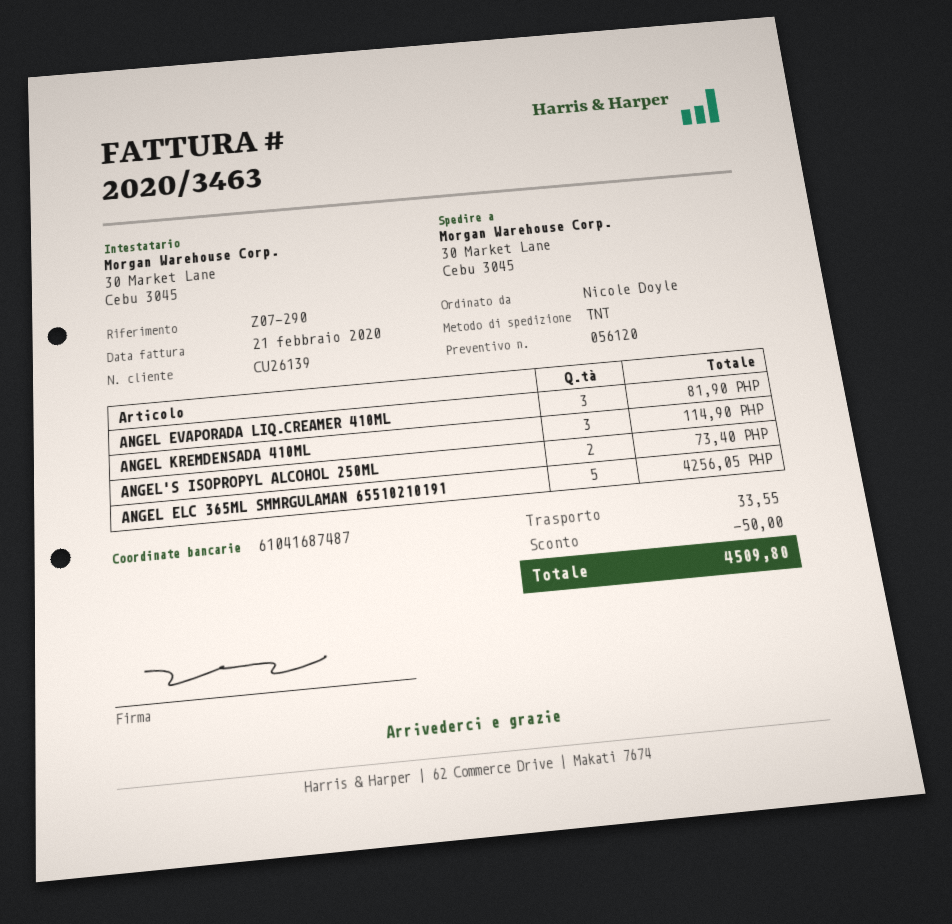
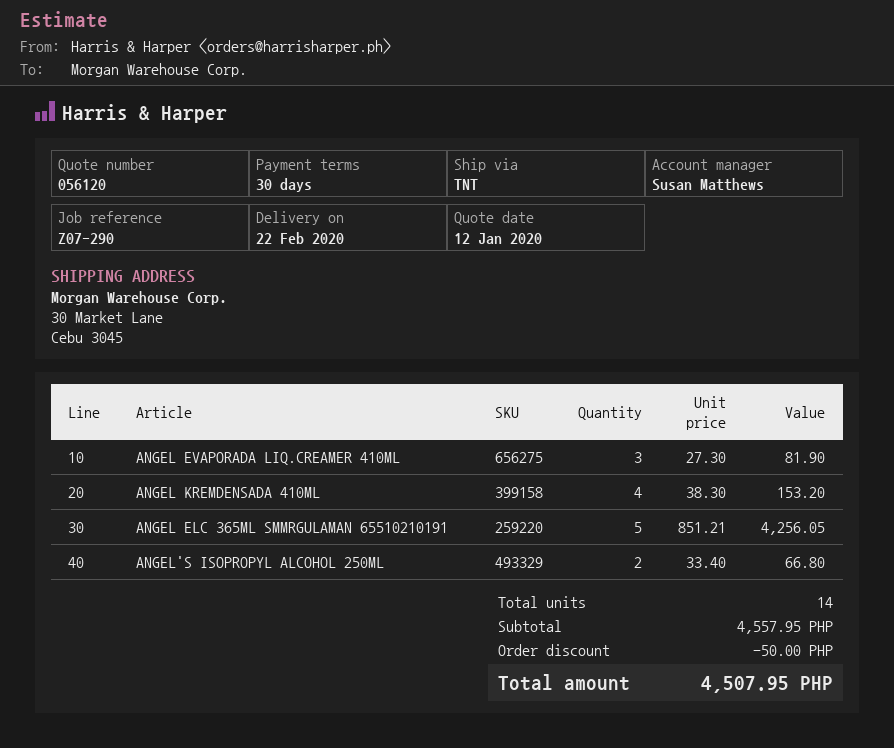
ANGEL KREMDENSADA 410ML: 3 for 114.90 -> 4 for 153.20
ANGEL'S ISOPROPYL ALCOHOL 250ML: 2 for 73.40 -> 2 for 66.80
shipping: 33.55 -> none
total: 4509.80 -> 4507.95

